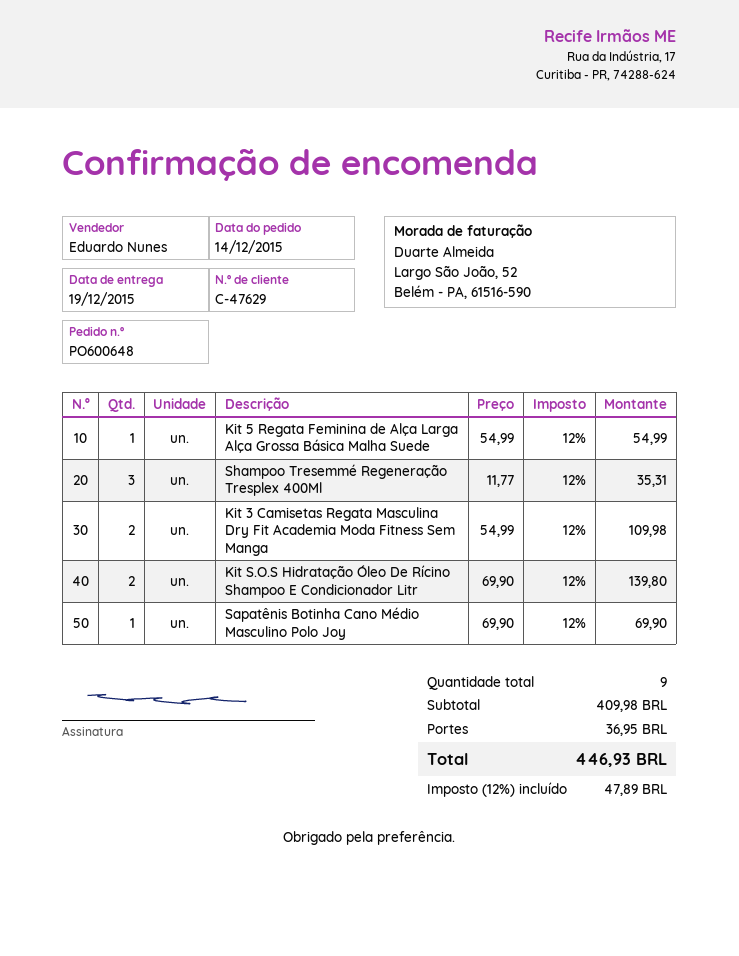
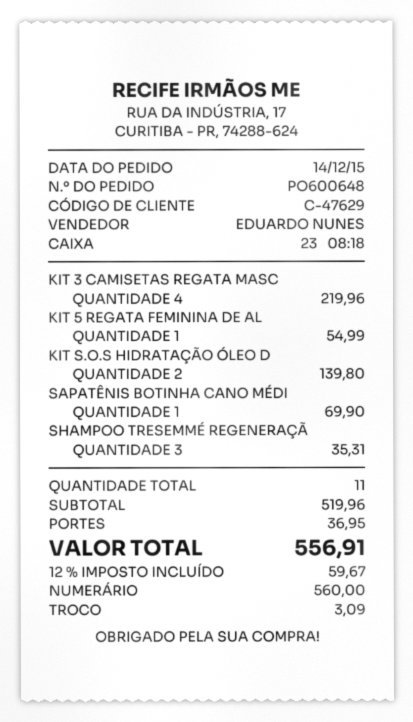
Kit 3 Camisetas Regata Masculina Dry Fit Academia Moda Fitness Sem Manga: 2 for 109.98 -> 4 for 219.96
total quantity: 9 -> 11
subtotal: 409.98 -> 519.96
tax: 12% = 47.89 -> 12% = 59.67
total: 446.93 -> 556.91

